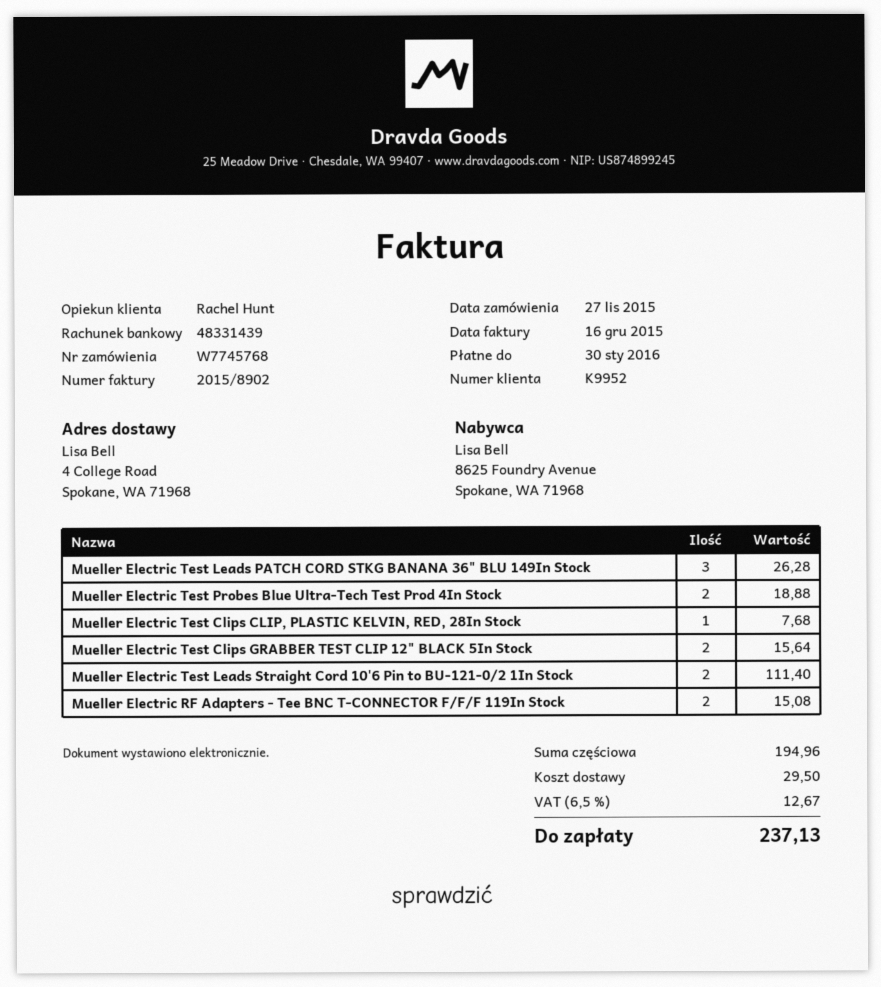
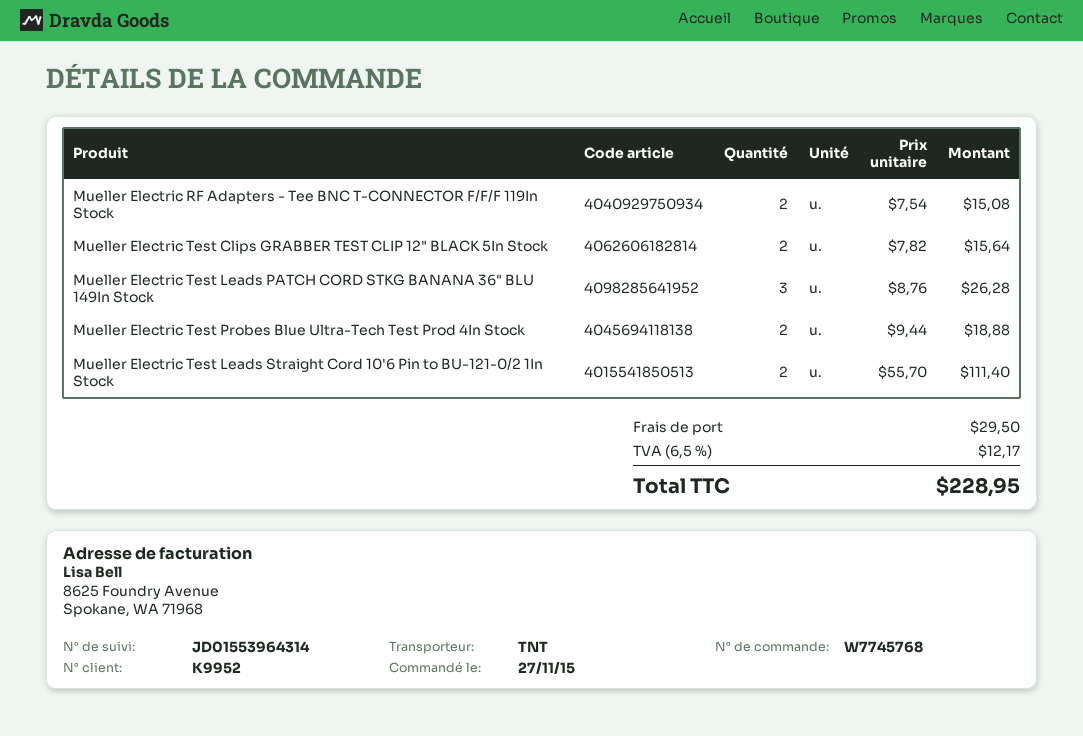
Mueller Electric Test Clips CLIP, PLASTIC KELVIN, RED, 28In Stock: 1 for 7.68 -> none
tax: 6.5% = 12.67 -> 6.5% = 12.17
total: 237.13 -> 228.95

